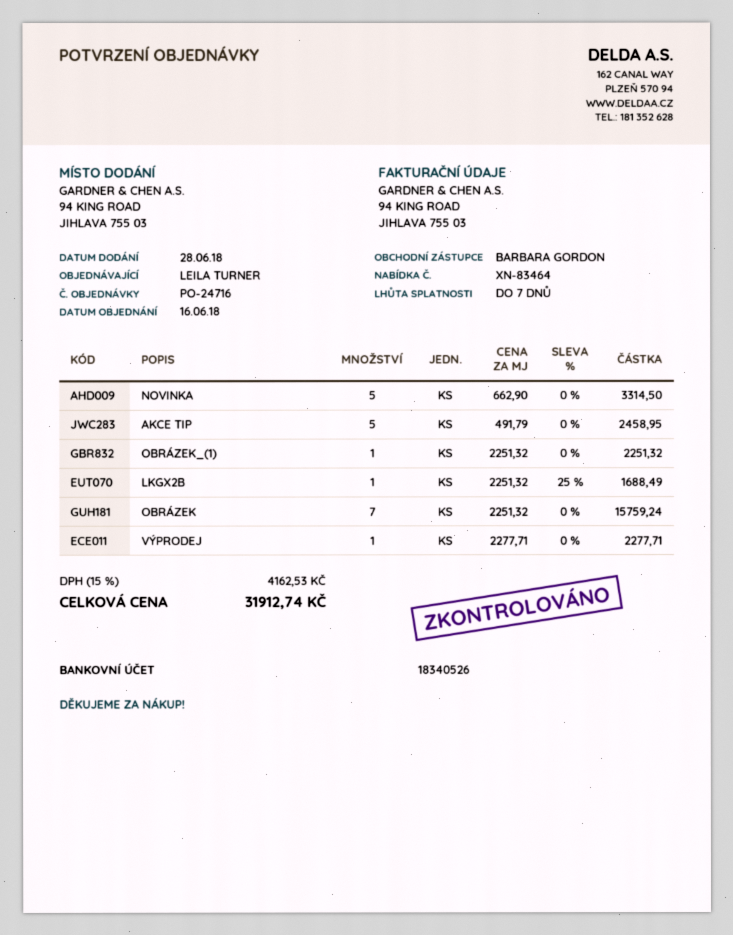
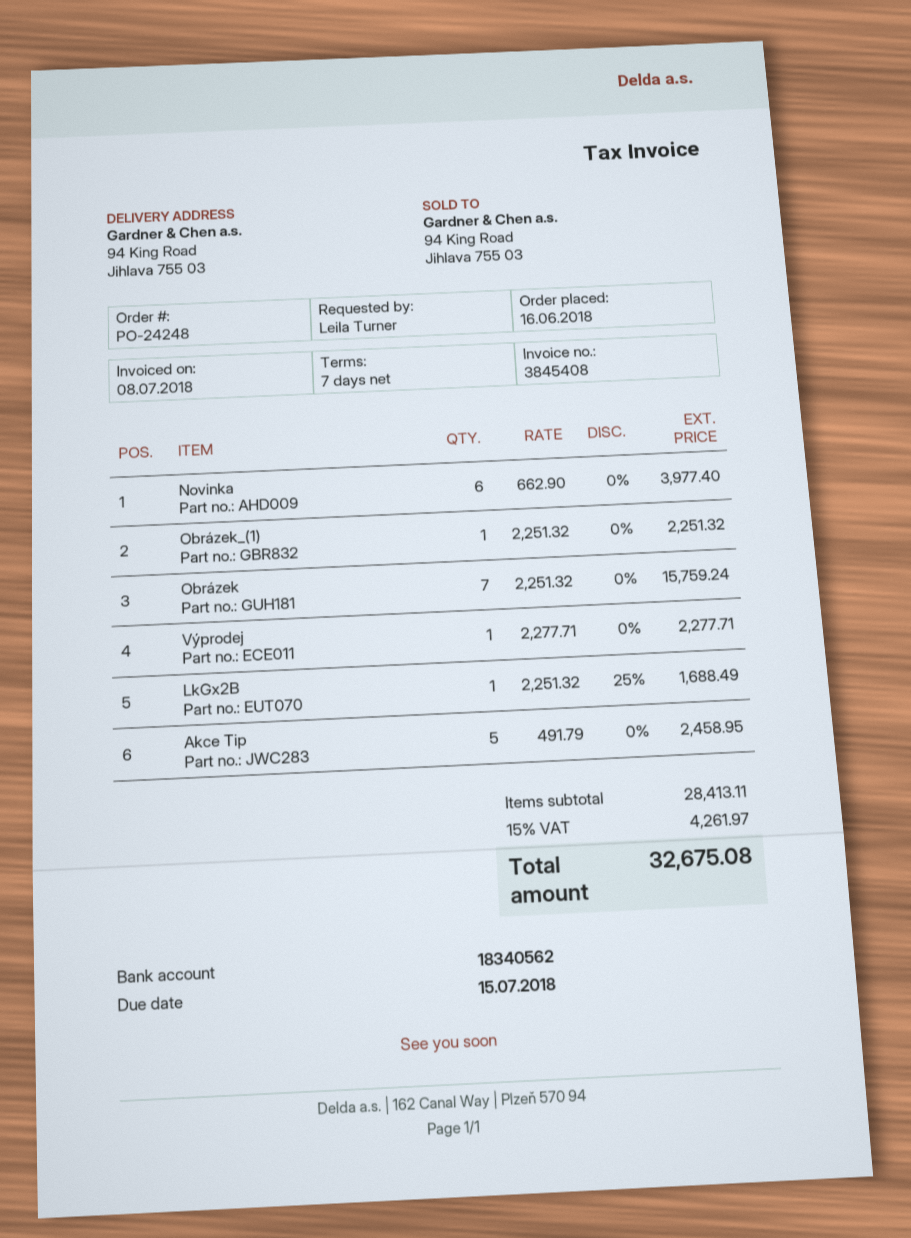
order number: PO-24716 -> PO-24248
bank account: 18340526 -> 18340562
NOVINKA: 5 x 662.90 = 3314.50 -> 6 x 662.90 = 3977.40
tax: 15% = 4162.53 -> 15% = 4261.97
total: 31912.74 -> 32675.08

